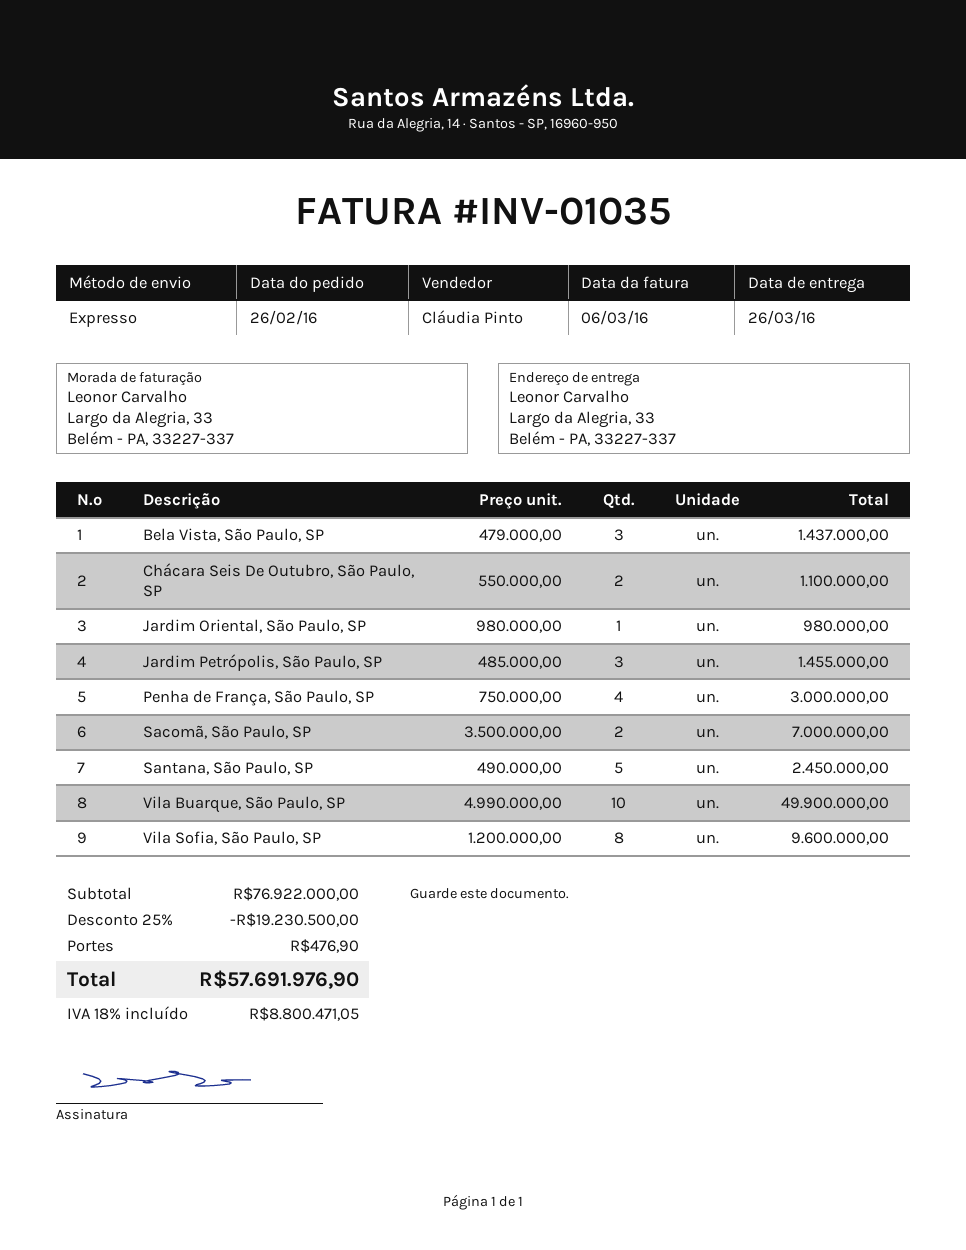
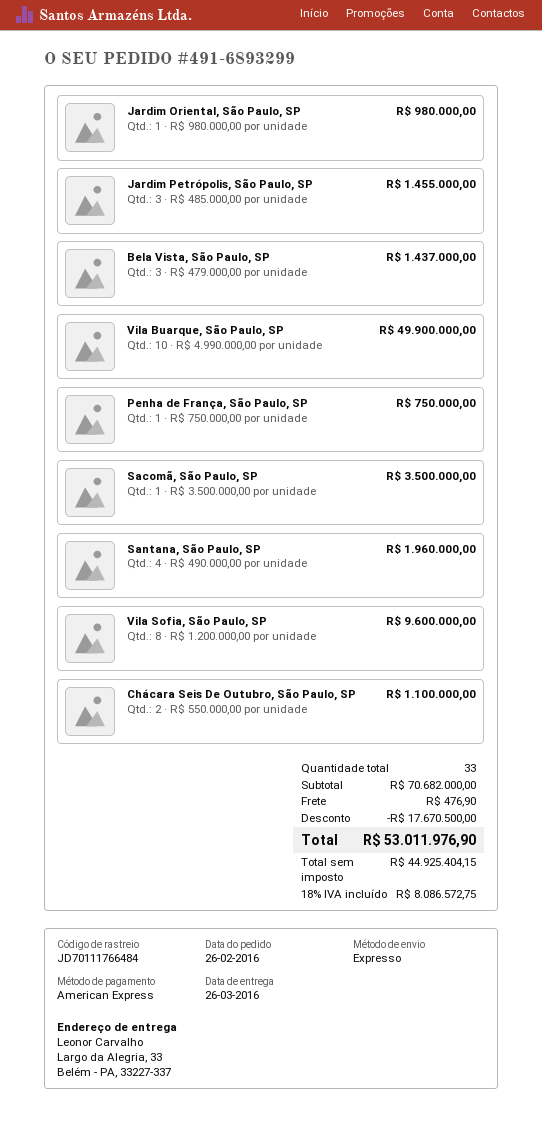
Penha de França, São Paulo, SP: 4 x 750000.00 = 3000000.00 -> 1 x 750000.00 = 750000.00
Sacomã, São Paulo, SP: 2 x 3500000.00 = 7000000.00 -> 1 x 3500000.00 = 3500000.00
Santana, São Paulo, SP: 5 x 490000.00 = 2450000.00 -> 4 x 490000.00 = 1960000.00
subtotal: 76922000.00 -> 70682000.00
discount: 19230500.00 -> 17670500.00
tax: 18% = 8800471.05 -> 18% = 8086572.75
total: 57691976.90 -> 53011976.90

